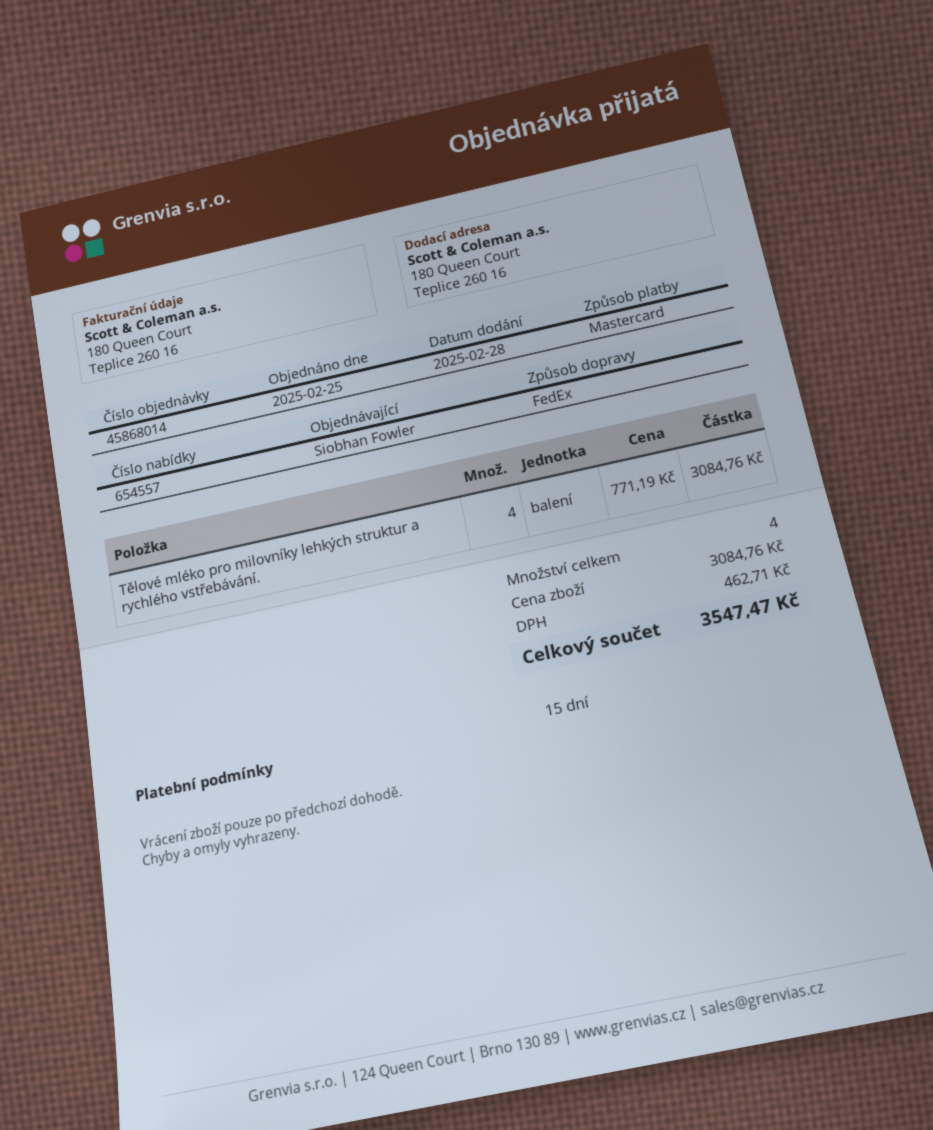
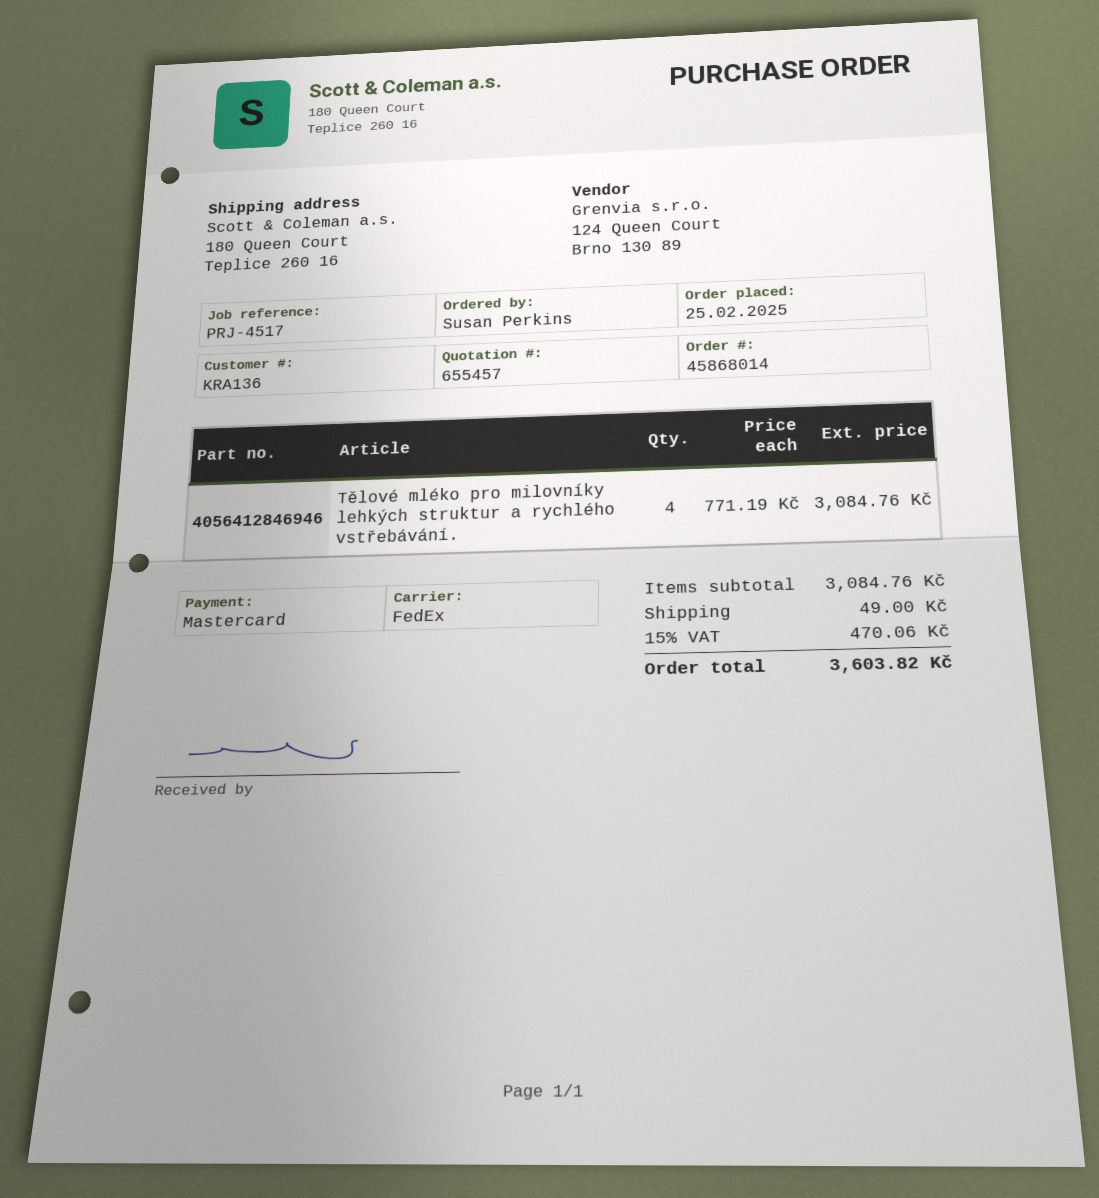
quote number: 654557 -> 655457
ordered by: Siobhan Fowler -> Susan Perkins
shipping: none -> 49.00
tax: 462.71 -> 470.06
total: 3547.47 -> 3603.82

